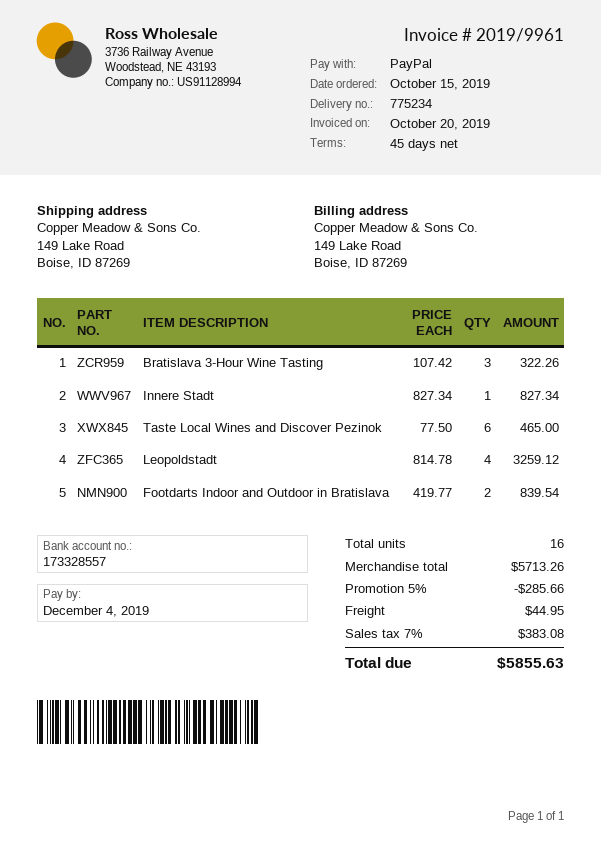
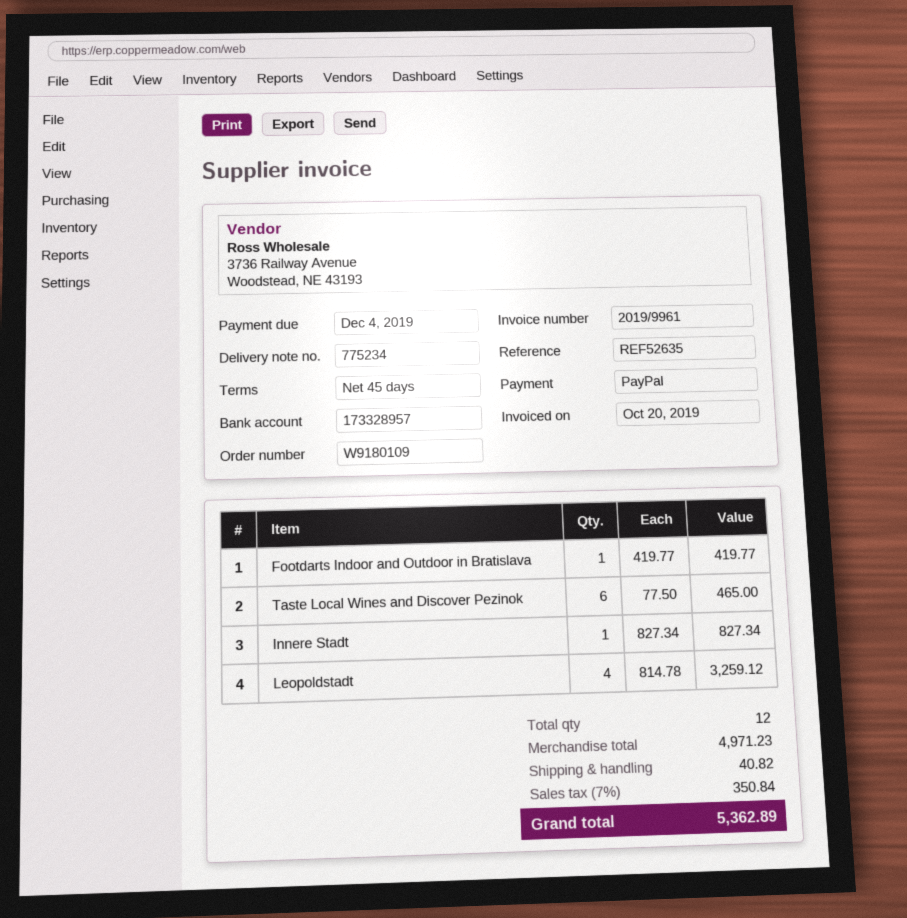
bank account: 173328557 -> 173328957
Bratislava 3-Hour Wine Tasting: 3 x 107.42 = 322.26 -> none
Footdarts Indoor and Outdoor in Bratislava: 2 x 419.77 = 839.54 -> 1 x 419.77 = 419.77
total quantity: 16 -> 12
subtotal: 5713.26 -> 4971.23
discount: 5% = 285.66 -> none
shipping: 44.95 -> 40.82
tax: 7% = 383.08 -> 7% = 350.84
total: 5855.63 -> 5362.89

